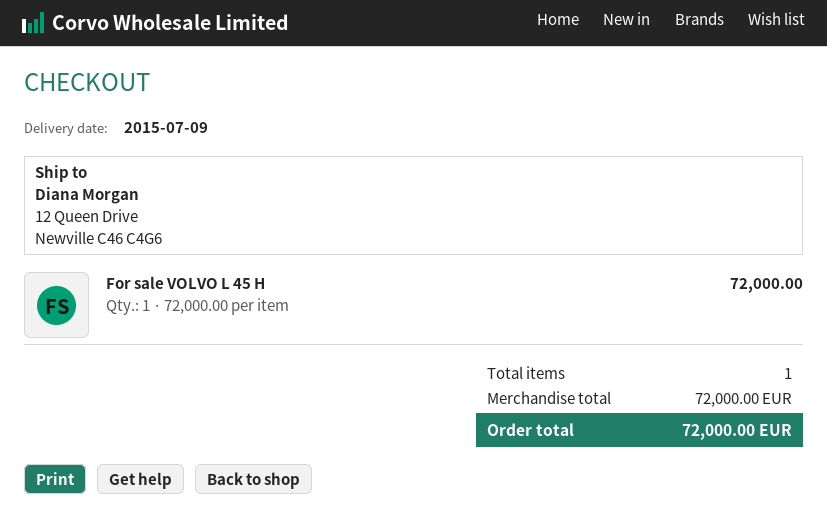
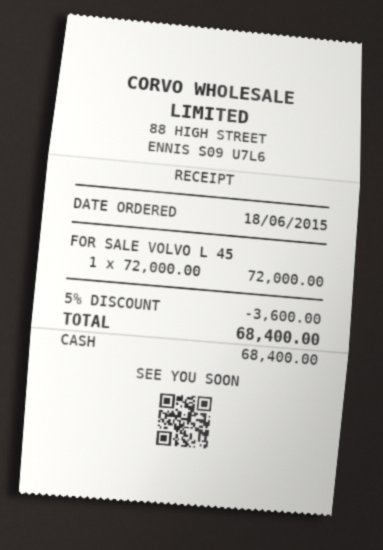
discount: none -> 5% = 3600.00
total: 72000.00 -> 68400.00

